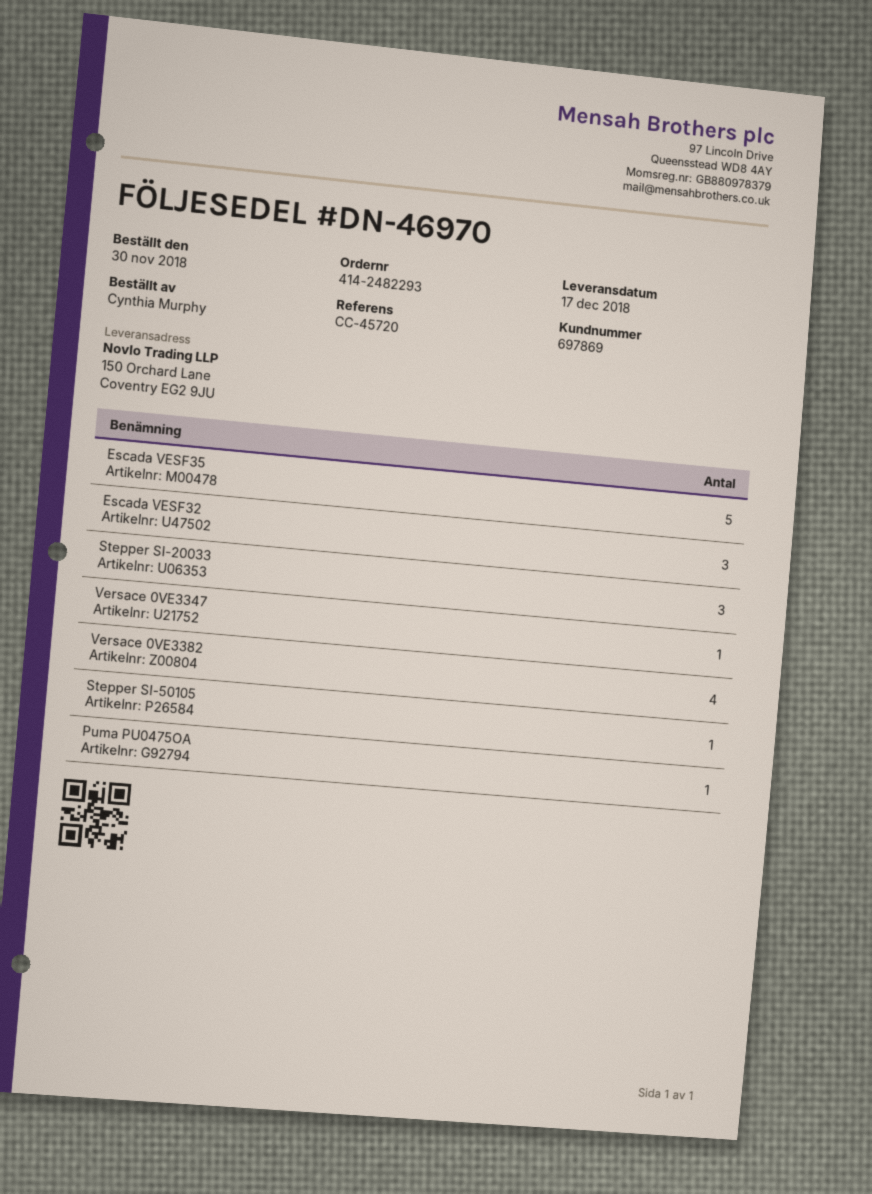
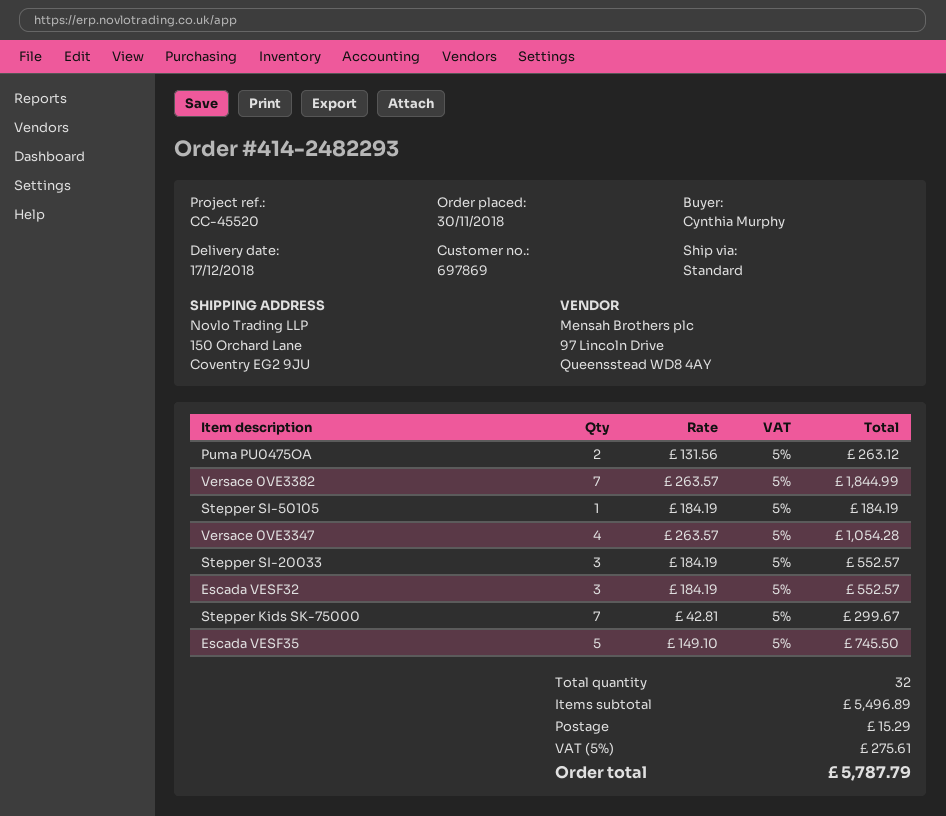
reference: CC-45720 -> CC-45520
Versace 0VE3347: 1 -> 4
Versace 0VE3382: 4 -> 7
Puma PU0475OA: 1 -> 2
Stepper Kids SK-75000: none -> 7

